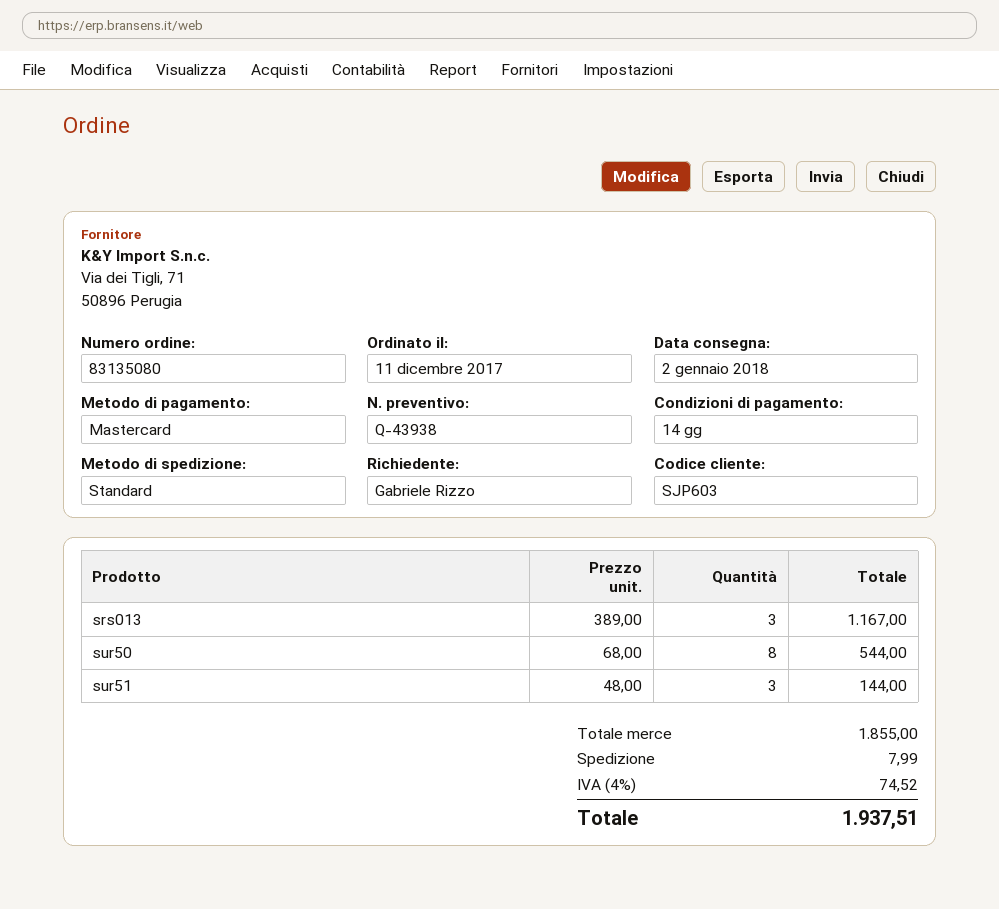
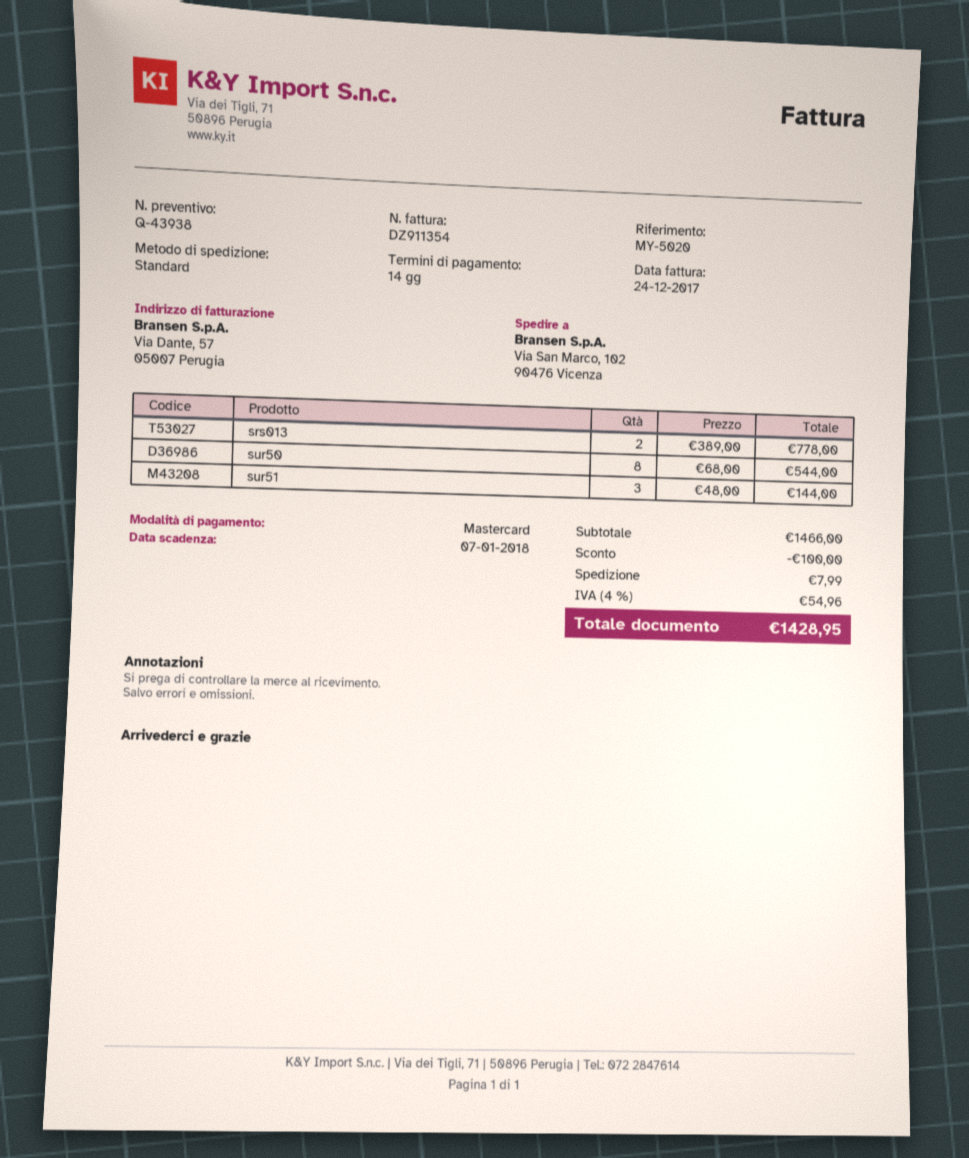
srs013: 3 x 389.00 = 1167.00 -> 2 x 389.00 = 778.00
subtotal: 1855.00 -> 1466.00
discount: none -> 100.00
tax: 4% = 74.52 -> 4% = 54.96
total: 1937.51 -> 1428.95

